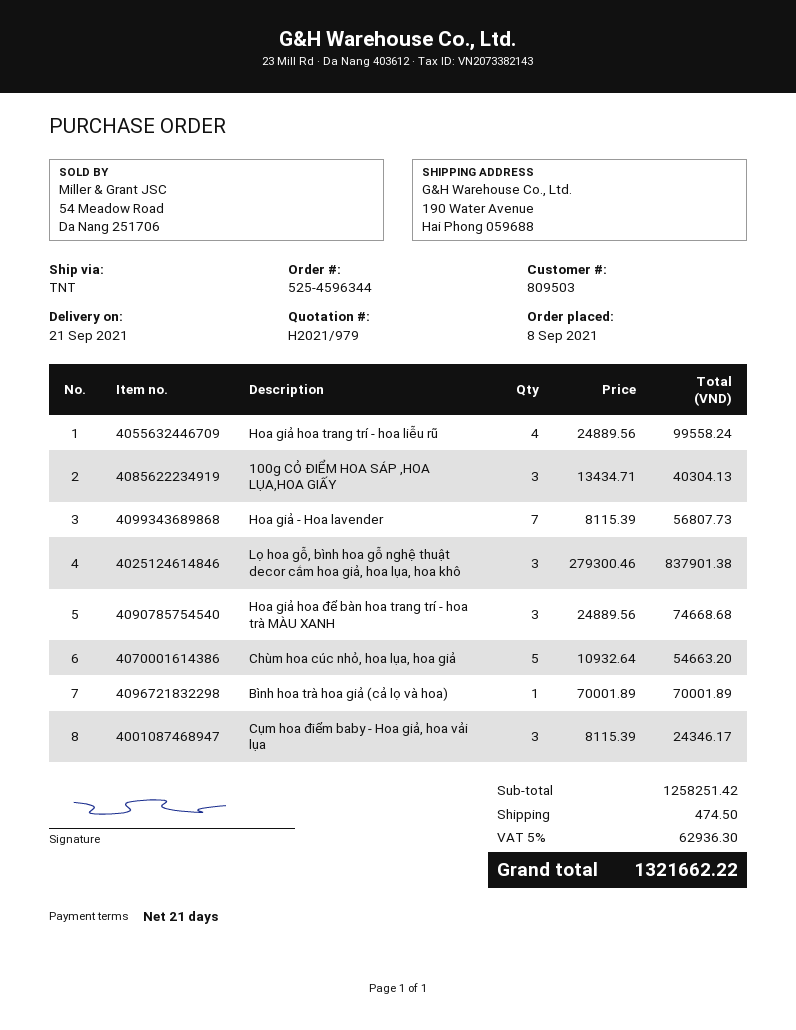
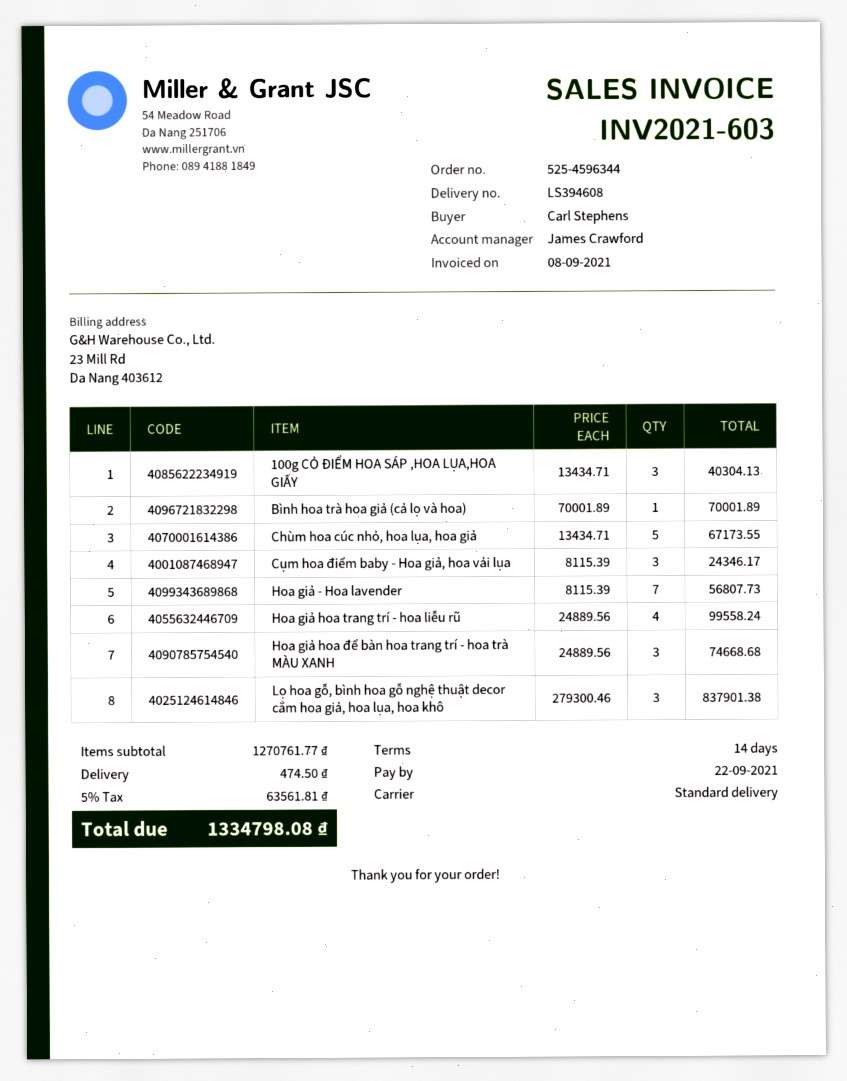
payment terms: 21 days -> 14 days
shipping method: TNT -> standard
Chùm hoa cúc nhỏ, hoa lụa, hoa giả: 5 x 10932.64 = 54663.20 -> 5 x 13434.71 = 67173.55
subtotal: 1258251.42 -> 1270761.77
tax: 5% = 62936.30 -> 5% = 63561.81
total: 1321662.22 -> 1334798.08

